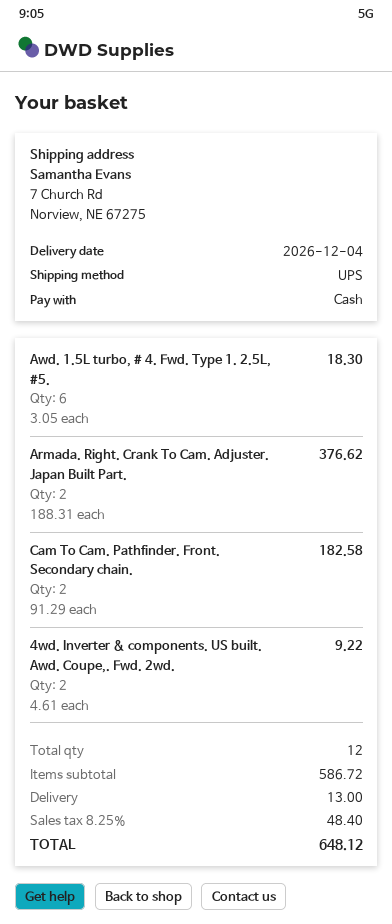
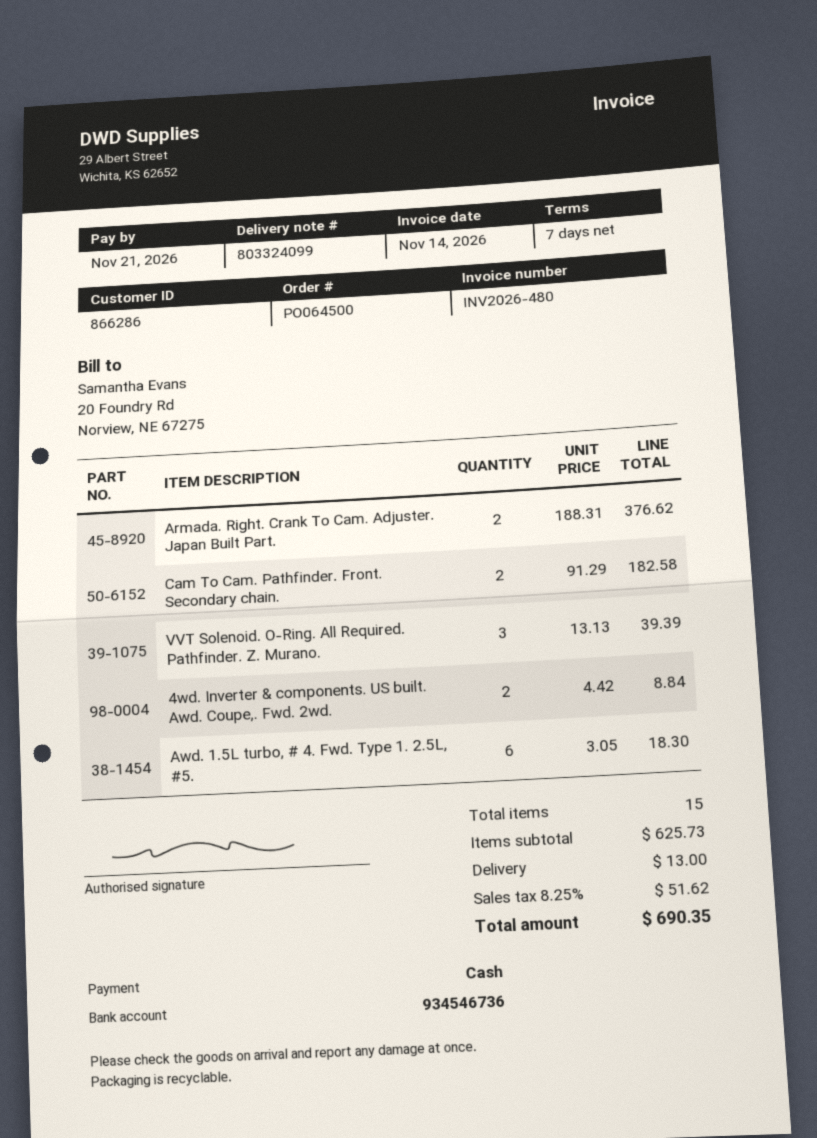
4wd. Inverter & components. US built. Awd. Coupe,. Fwd. 2wd.: 2 x 4.61 = 9.22 -> 2 x 4.42 = 8.84
VVT Solenoid. O-Ring. All Required. Pathfinder. Z. Murano.: none -> 3 x 13.13 = 39.39
total quantity: 12 -> 15
subtotal: 586.72 -> 625.73
tax: 8.25% = 48.40 -> 8.25% = 51.62
total: 648.12 -> 690.35

